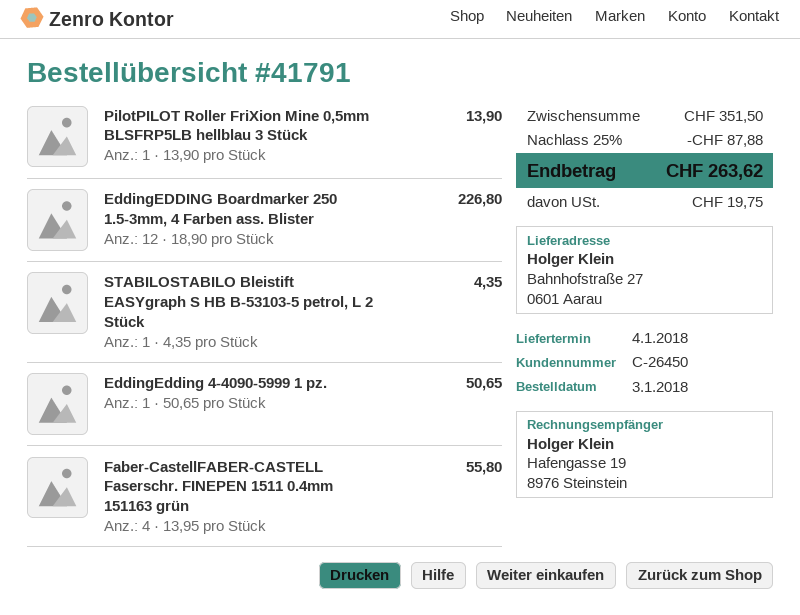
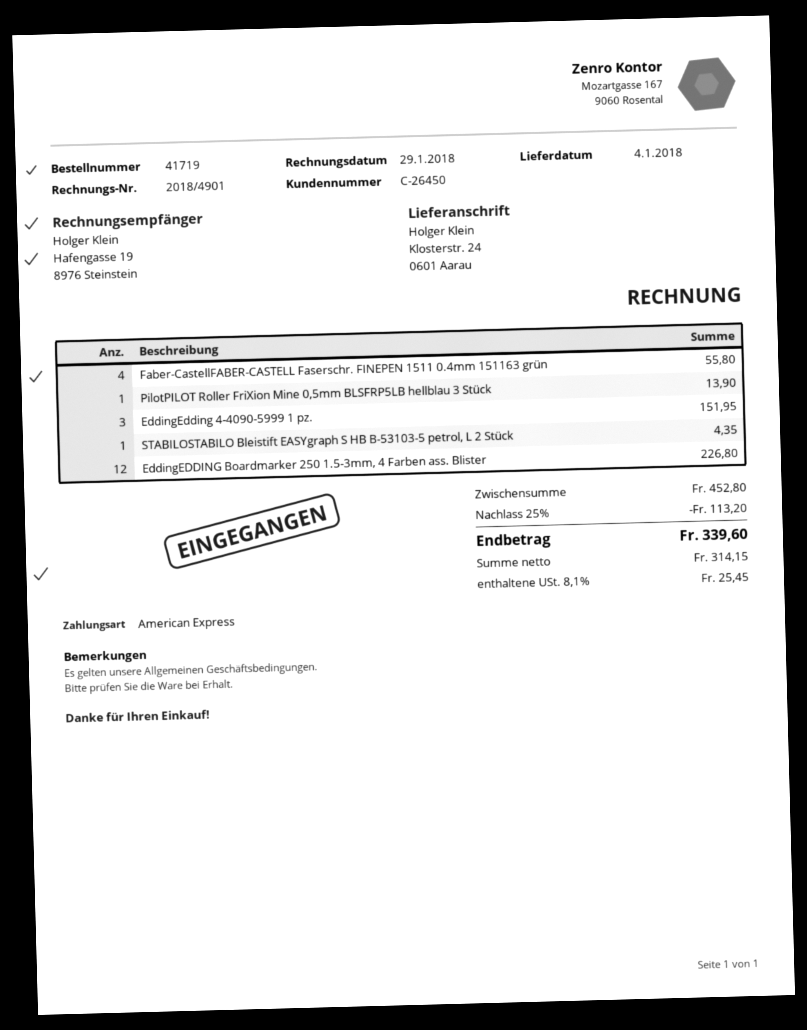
order number: 41791 -> 41719
ship to: Bahnhofstraße 27, 0601 Aarau -> Klosterstr. 24, 0601 Aarau
EddingEdding 4-4090-5999 1 pz.: 1 for 50.65 -> 3 for 151.95
subtotal: 351.50 -> 452.80
discount: 25% = 87.88 -> 25% = 113.20
tax: 19.75 -> 25.45
total: 263.62 -> 339.60

